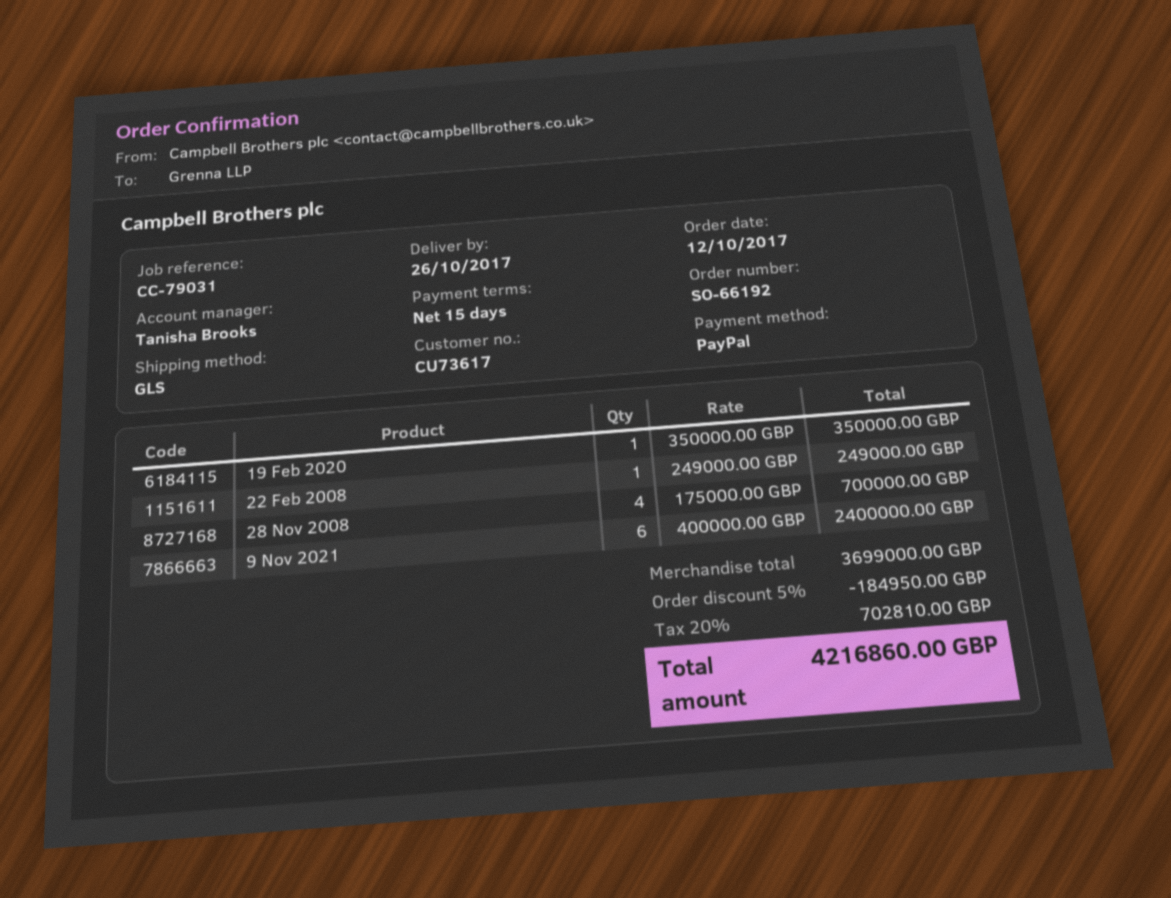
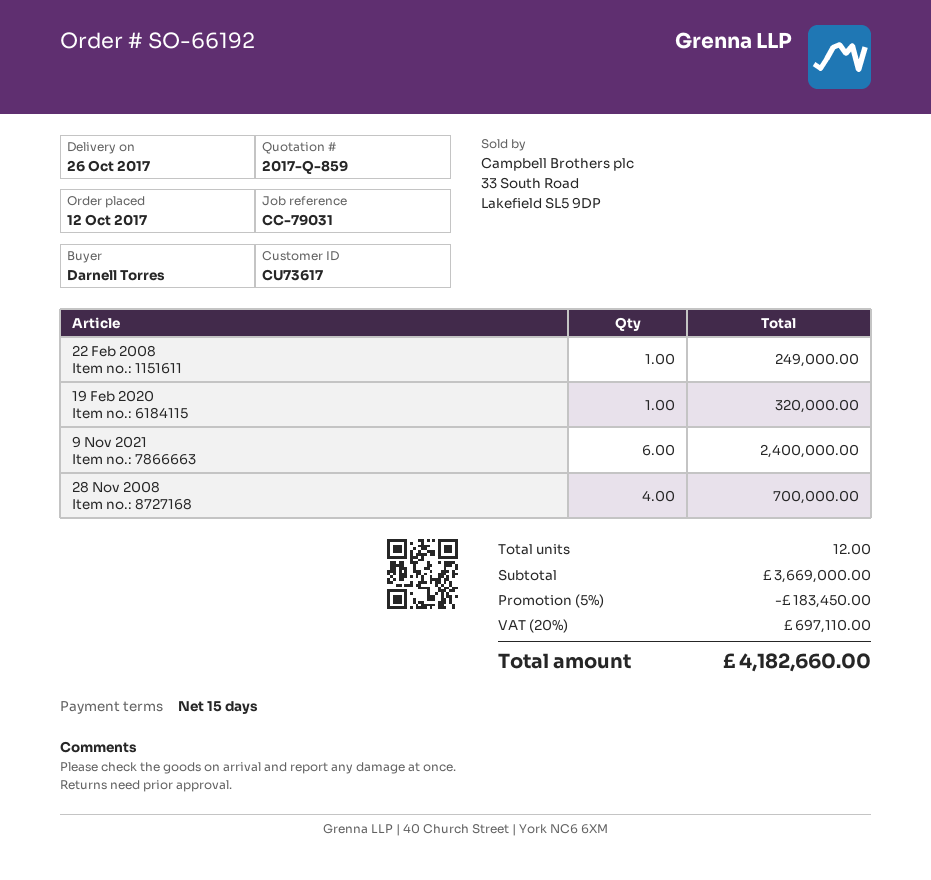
19 Feb 2020: 1 for 350000.00 -> 1 for 320000.00
subtotal: 3699000.00 -> 3669000.00
discount: 5% = 184950.00 -> 5% = 183450.00
tax: 20% = 702810.00 -> 20% = 697110.00
total: 4216860.00 -> 4182660.00

